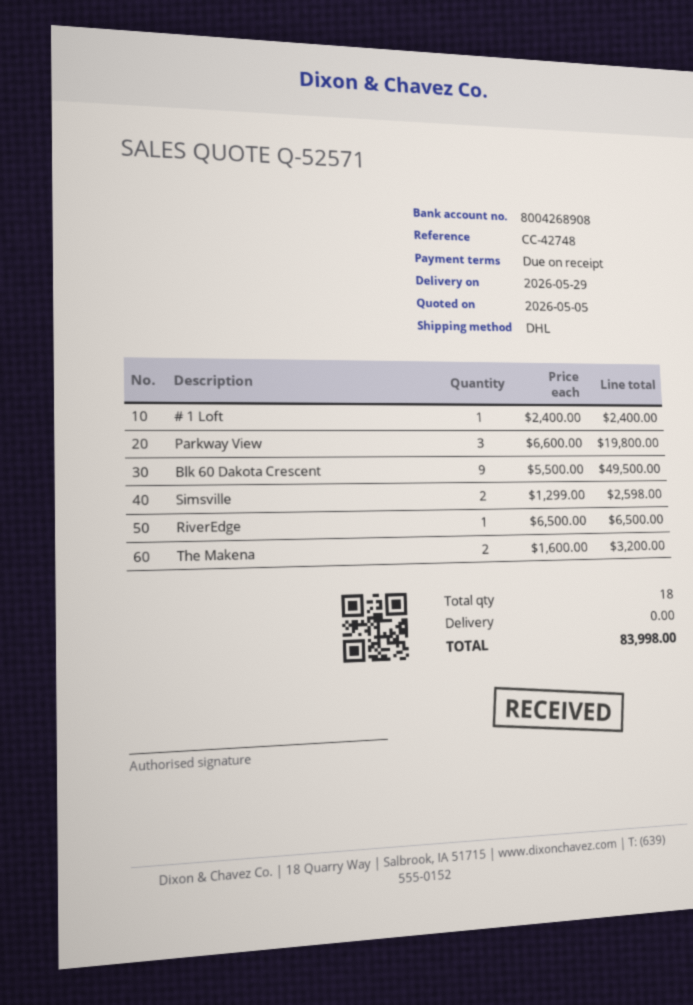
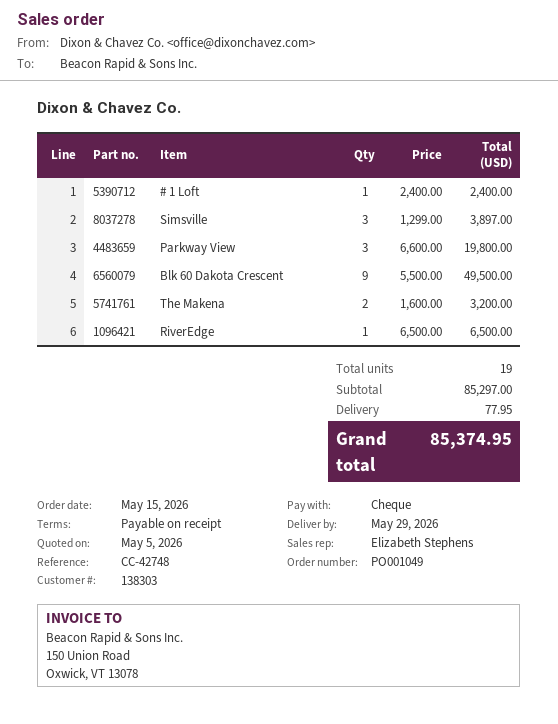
Simsville: 2 x 1299.00 = 2598.00 -> 3 x 1299.00 = 3897.00
total quantity: 18 -> 19
shipping: 0.00 -> 77.95
total: 83998.00 -> 85374.95

